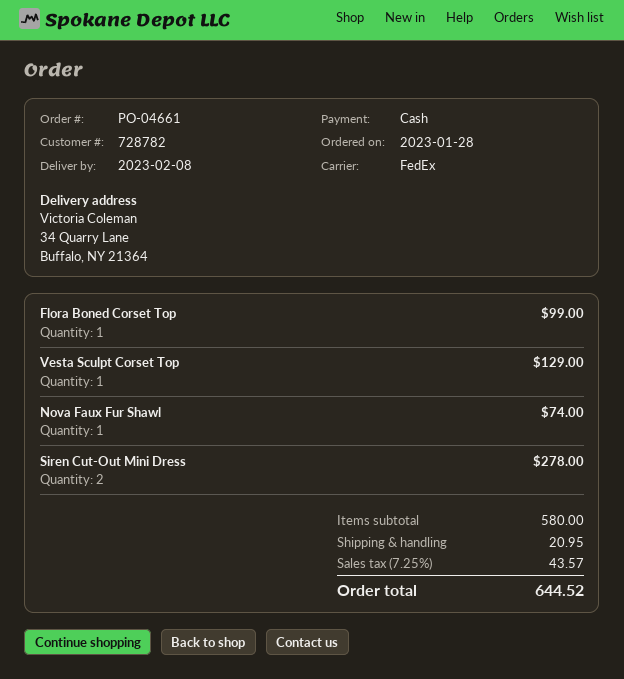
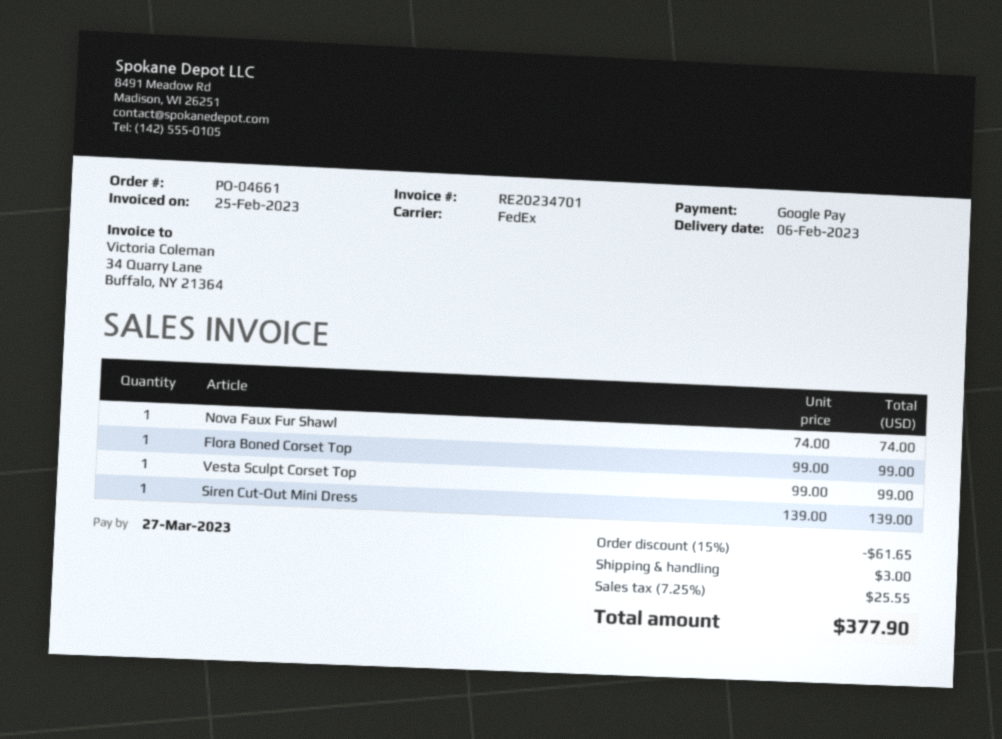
delivery date: 2023-02-08 -> 2023-02-06
payment method: cash -> Google Pay
Vesta Sculpt Corset Top: 1 for 129.00 -> 1 for 99.00
Siren Cut-Out Mini Dress: 2 for 278.00 -> 1 for 139.00
discount: none -> 15% = 61.65
shipping: 20.95 -> 3.00
tax: 7.25% = 43.57 -> 7.25% = 25.55
total: 644.52 -> 377.90

